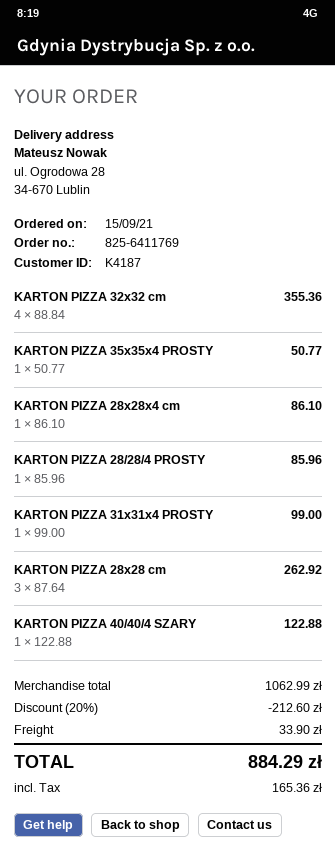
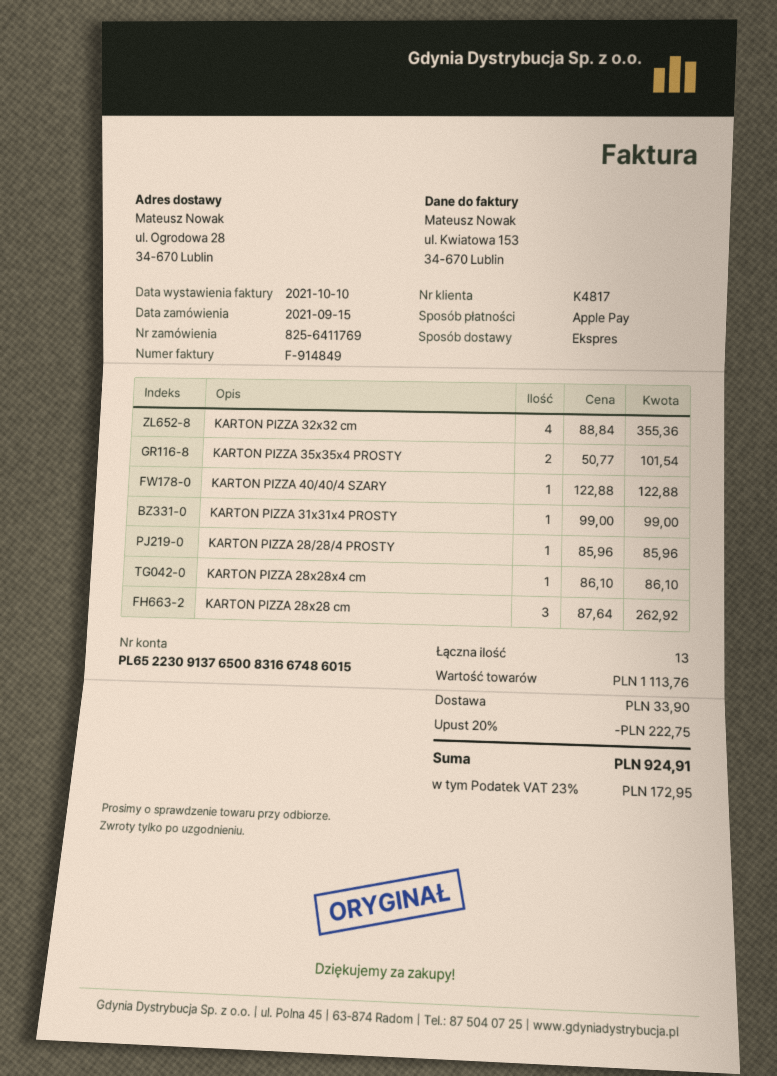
customer number: K4187 -> K4817
KARTON PIZZA 35x35x4 PROSTY: 1 x 50.77 = 50.77 -> 2 x 50.77 = 101.54
subtotal: 1062.99 -> 1113.76
discount: 20% = 212.60 -> 20% = 222.75
tax: 165.36 -> 172.95
total: 884.29 -> 924.91

